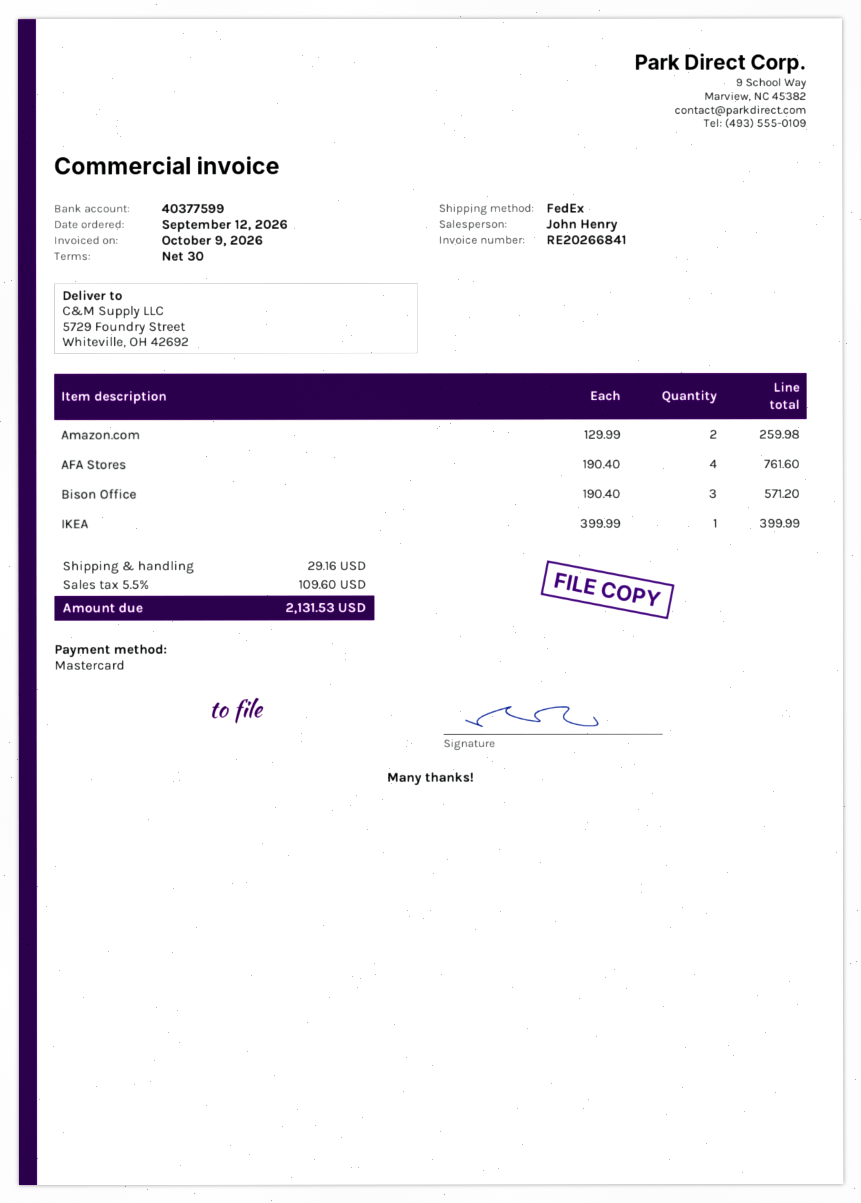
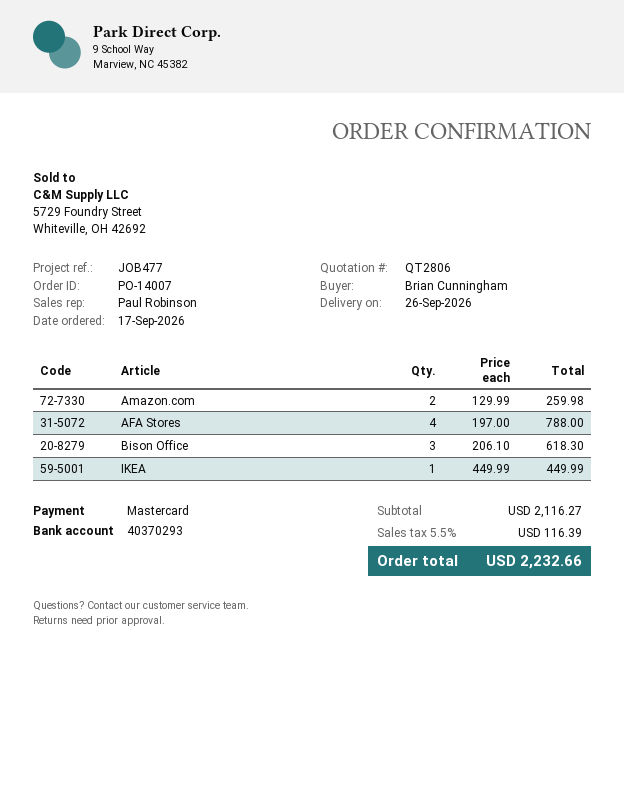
order date: 2026-09-12 -> 2026-09-17
sales rep: John Henry -> Paul Robinson
bank account: 40377599 -> 40370293
AFA Stores: 4 x 190.40 = 761.60 -> 4 x 197.00 = 788.00
Bison Office: 3 x 190.40 = 571.20 -> 3 x 206.10 = 618.30
IKEA: 1 x 399.99 = 399.99 -> 1 x 449.99 = 449.99
shipping: 29.16 -> none
tax: 5.5% = 109.60 -> 5.5% = 116.39
total: 2131.53 -> 2232.66

